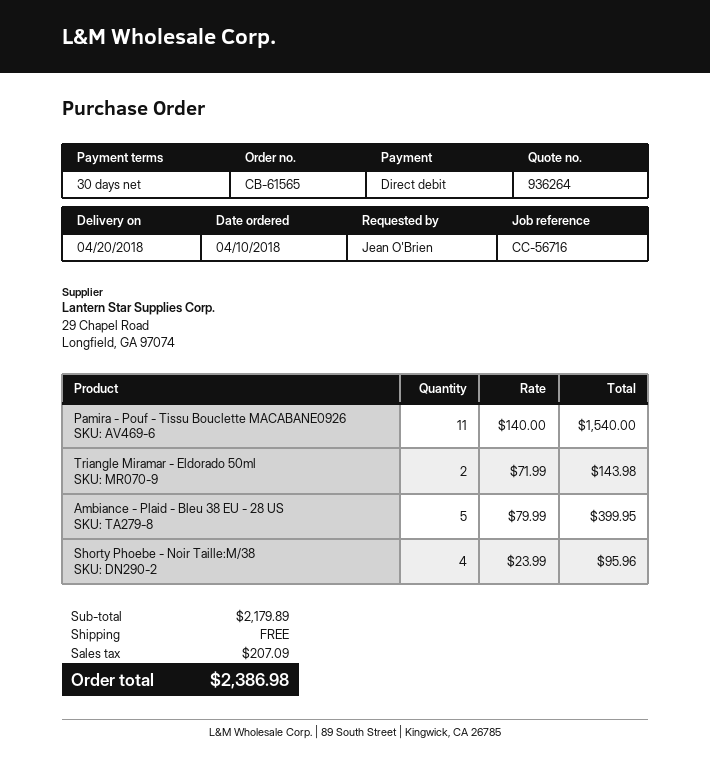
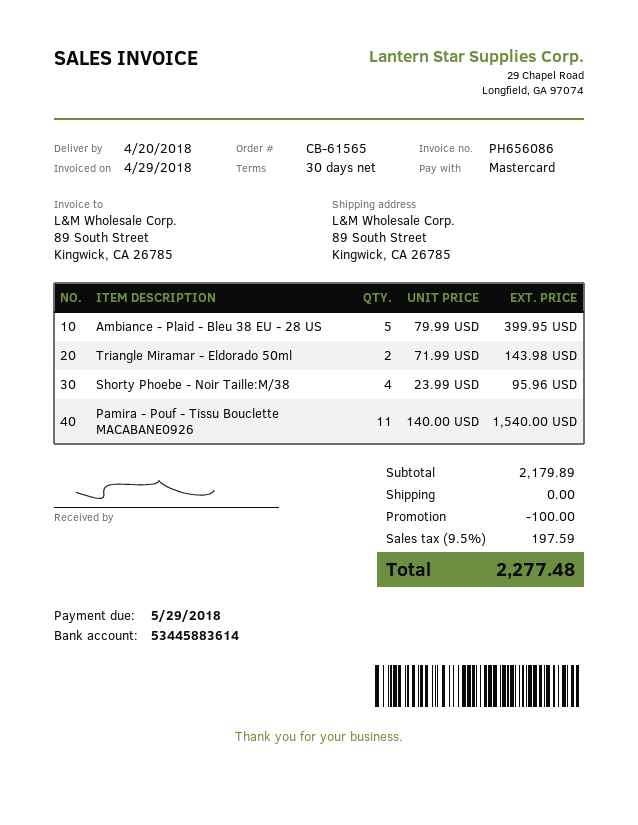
payment method: direct debit -> Mastercard
discount: none -> 100.00
tax: 207.09 -> 197.59
total: 2386.98 -> 2277.48

